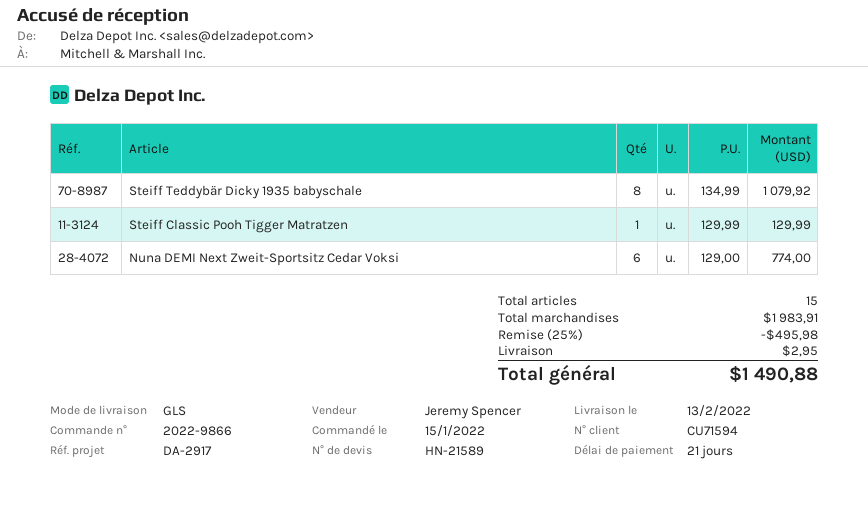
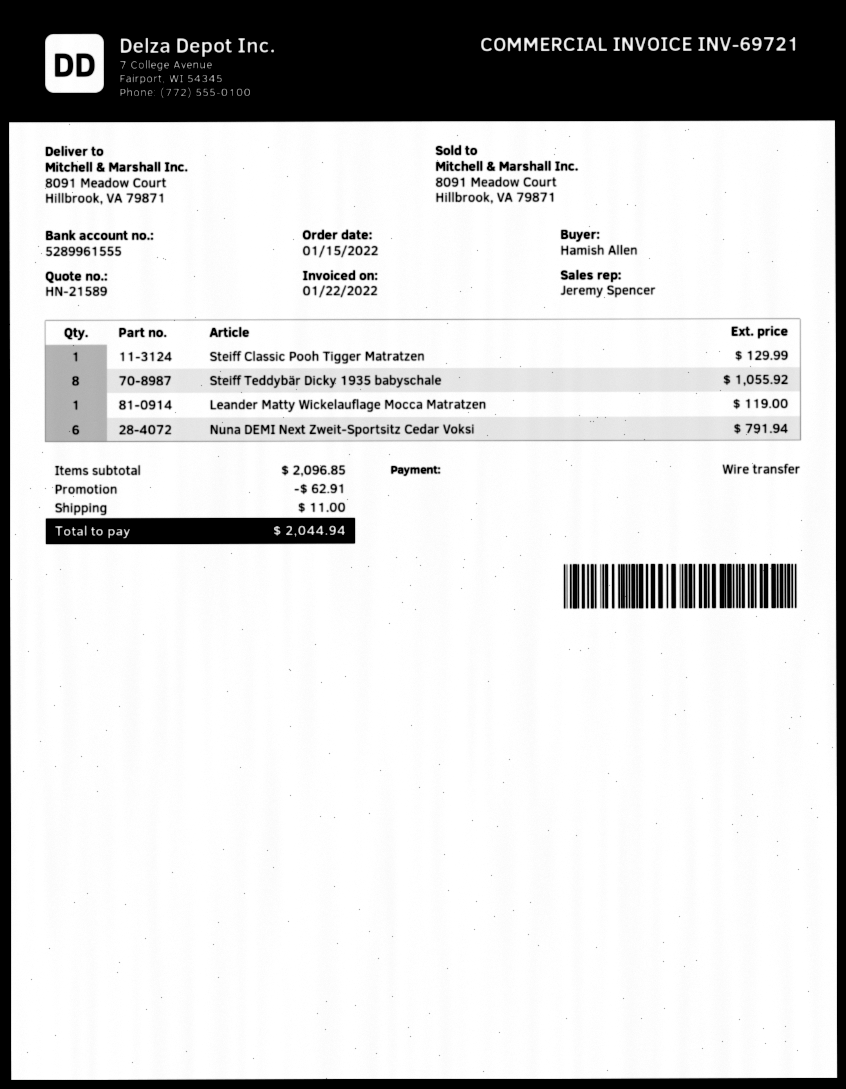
Steiff Teddybär Dicky 1935 babyschale: 8 for 1079.92 -> 8 for 1055.92
Nuna DEMI Next Zweit-Sportsitz Cedar Voksi: 6 for 774.00 -> 6 for 791.94
Leander Matty Wickelauflage Mocca Matratzen: none -> 1 for 119.00
subtotal: 1983.91 -> 2096.85
discount: 495.98 -> 62.91
shipping: 2.95 -> 11.00
total: 1490.88 -> 2044.94

